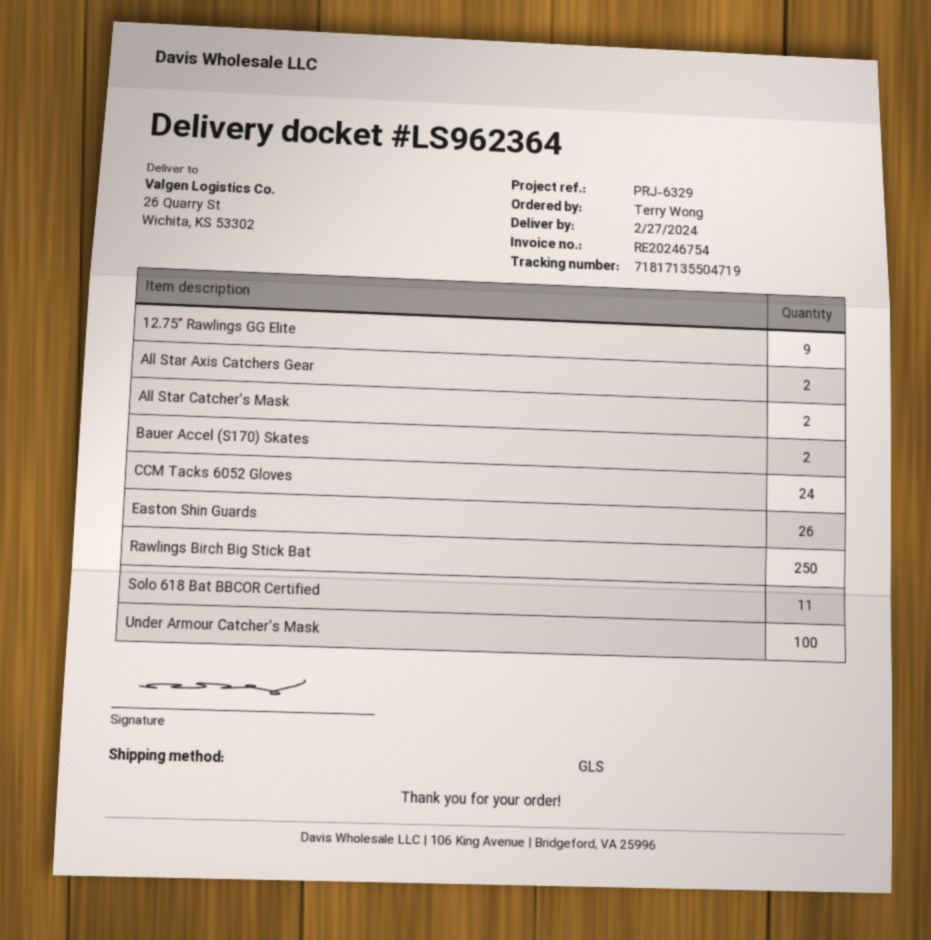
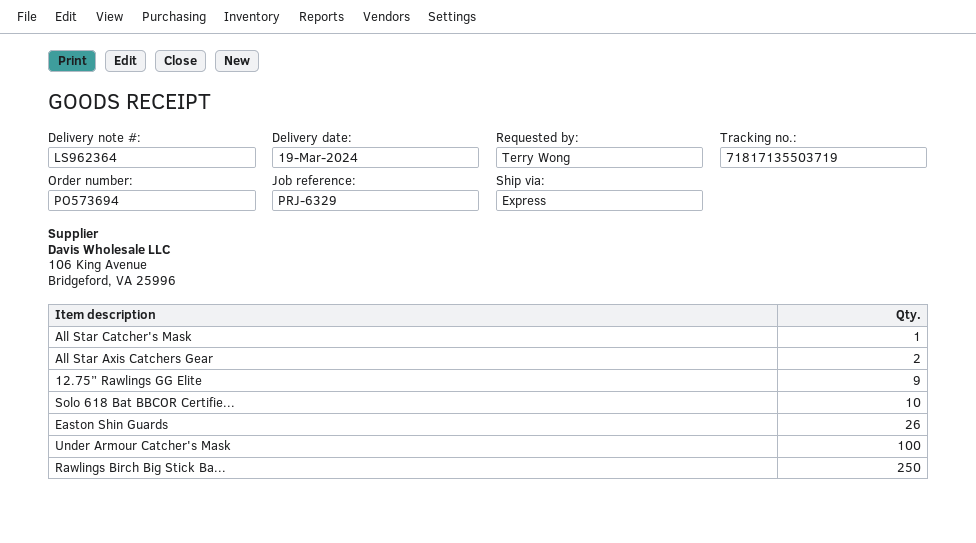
delivery date: 2024-02-27 -> 2024-03-19
shipping method: GLS -> express
tracking number: 71817135504719 -> 71817135503719
All Star Catcher's Mask: 2 -> 1
Bauer Accel (S170) Skates: 2 -> none
CCM Tacks 6052 Gloves: 24 -> none
Solo 618 Bat BBCOR Certified: 11 -> 10

